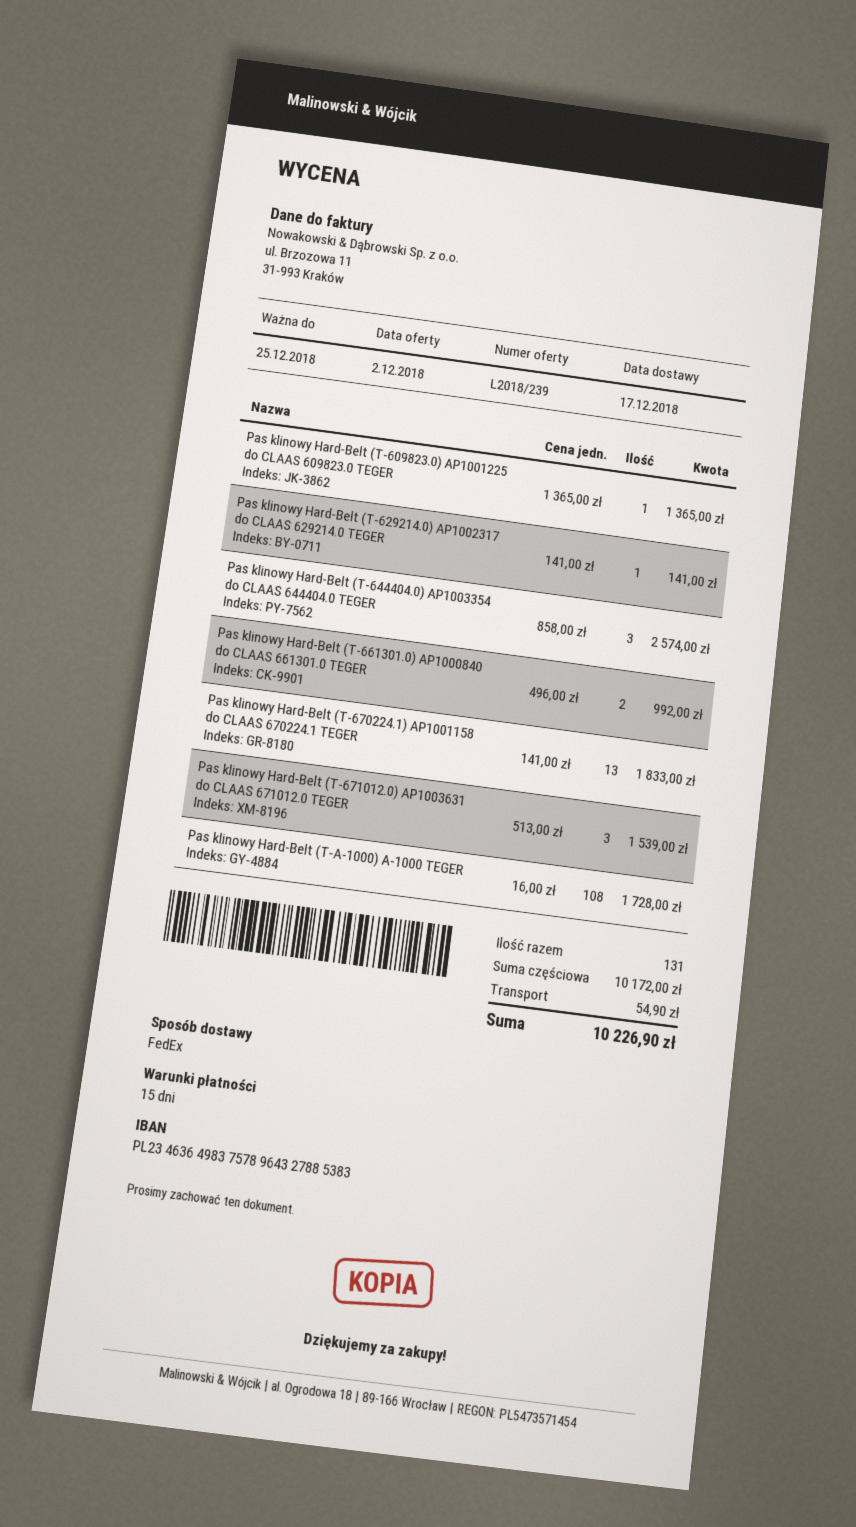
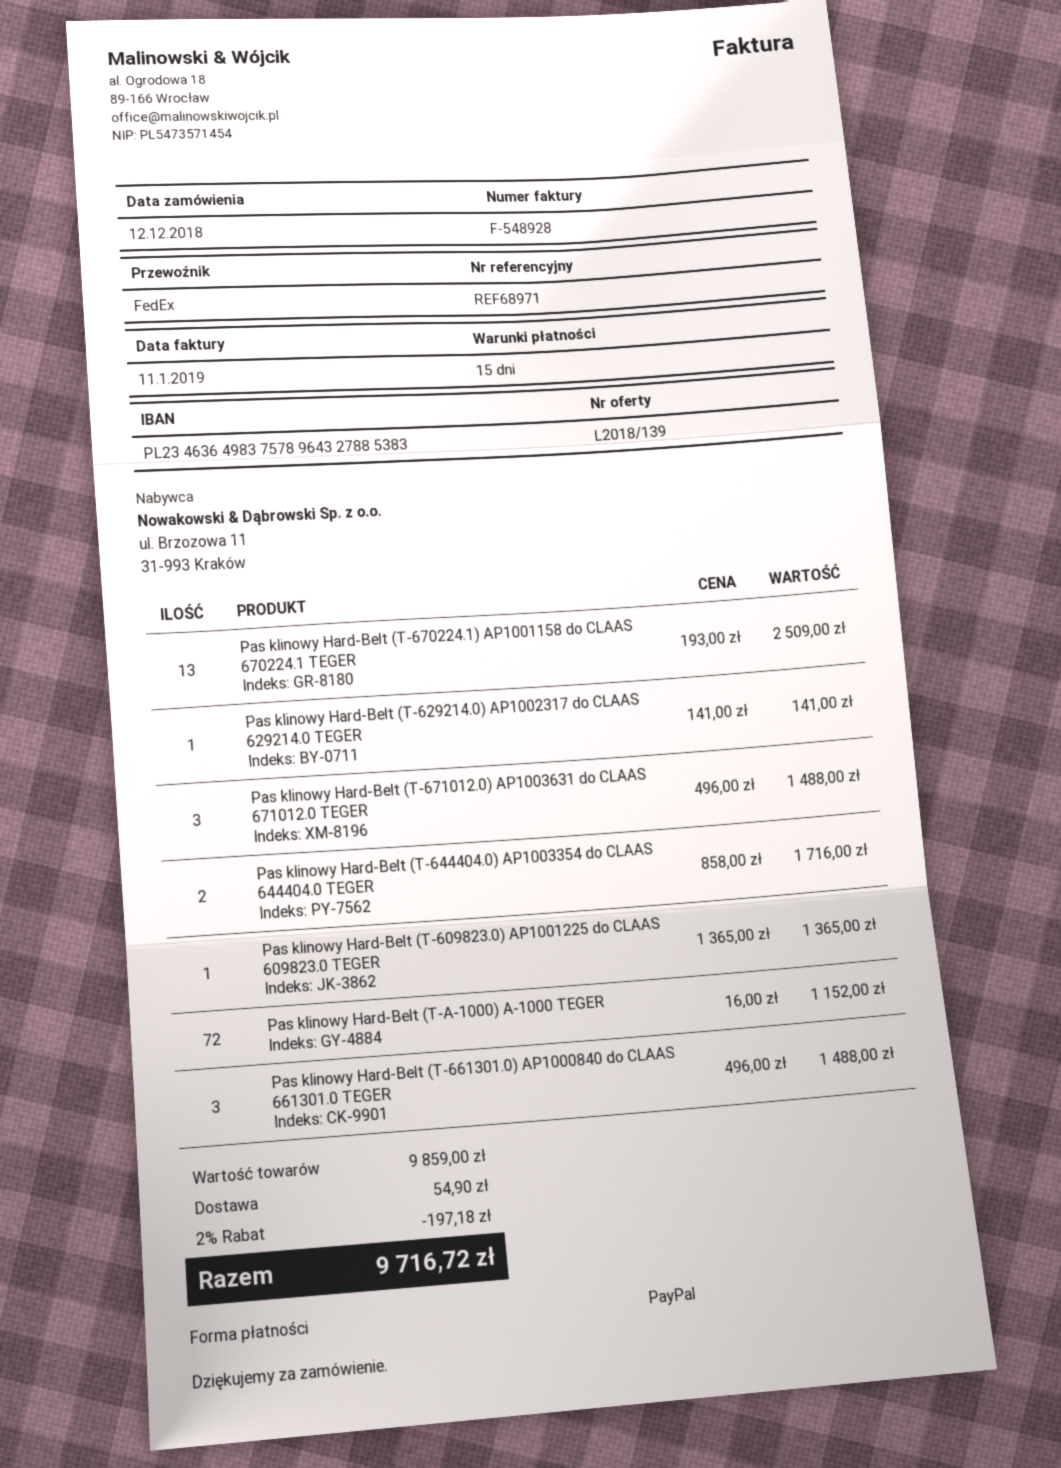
quote number: L2018/239 -> L2018/139
Pas klinowy Hard-Belt (T-644404.0) AP1003354 do CLAAS 644404.0 TEGER: 3 x 858.00 = 2574.00 -> 2 x 858.00 = 1716.00
Pas klinowy Hard-Belt (T-661301.0) AP1000840 do CLAAS 661301.0 TEGER: 2 x 496.00 = 992.00 -> 3 x 496.00 = 1488.00
Pas klinowy Hard-Belt (T-670224.1) AP1001158 do CLAAS 670224.1 TEGER: 13 x 141.00 = 1833.00 -> 13 x 193.00 = 2509.00
Pas klinowy Hard-Belt (T-671012.0) AP1003631 do CLAAS 671012.0 TEGER: 3 x 513.00 = 1539.00 -> 3 x 496.00 = 1488.00
Pas klinowy Hard-Belt (T-A-1000) A-1000 TEGER: 108 x 16.00 = 1728.00 -> 72 x 16.00 = 1152.00
subtotal: 10172.00 -> 9859.00
discount: none -> 2% = 197.18
total: 10226.90 -> 9716.72

